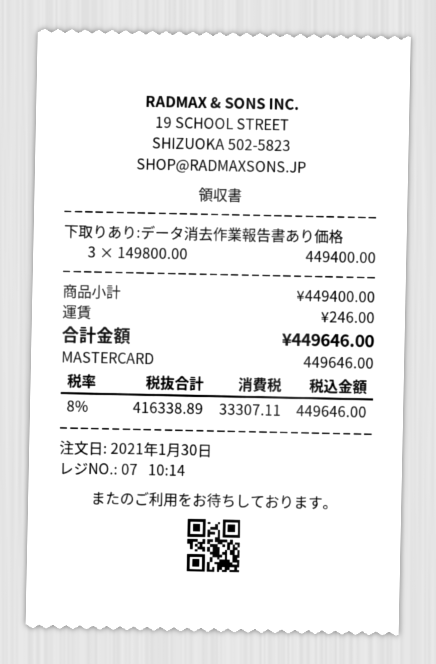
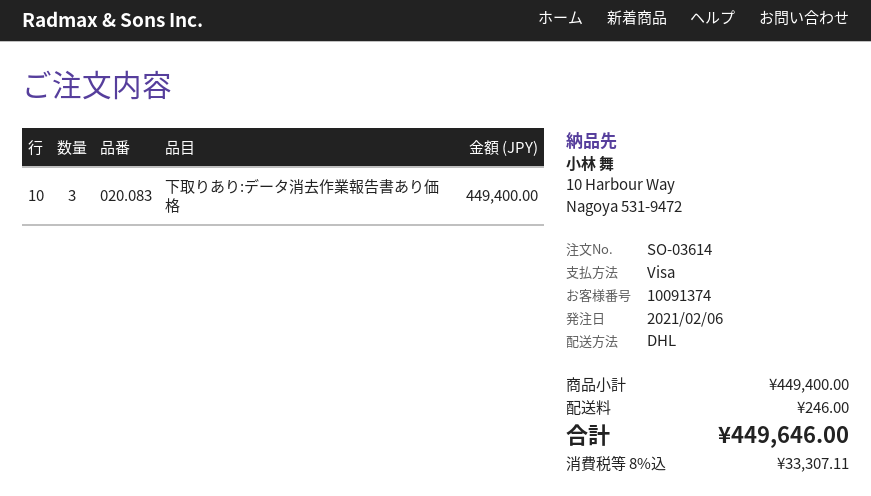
order date: 2021-01-30 -> 2021-02-06
payment method: Mastercard -> Visa

